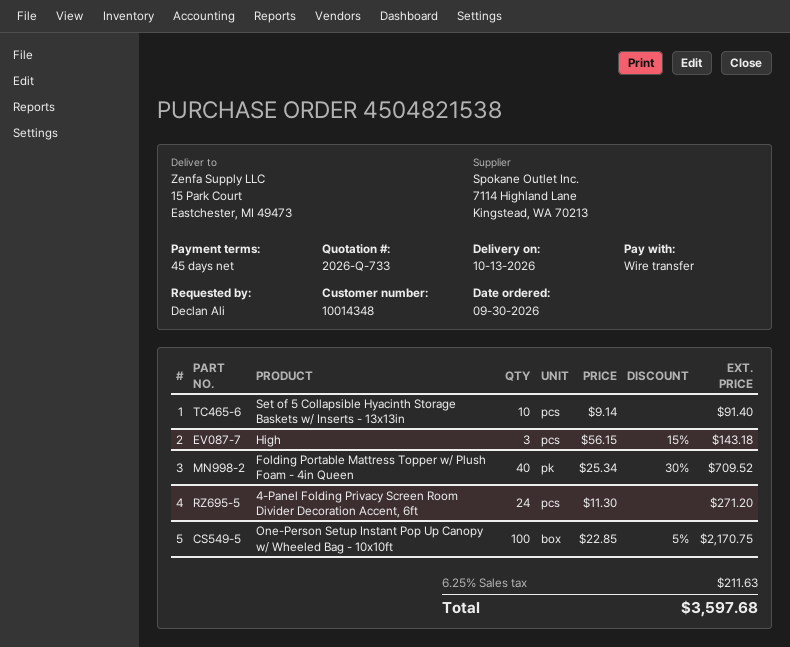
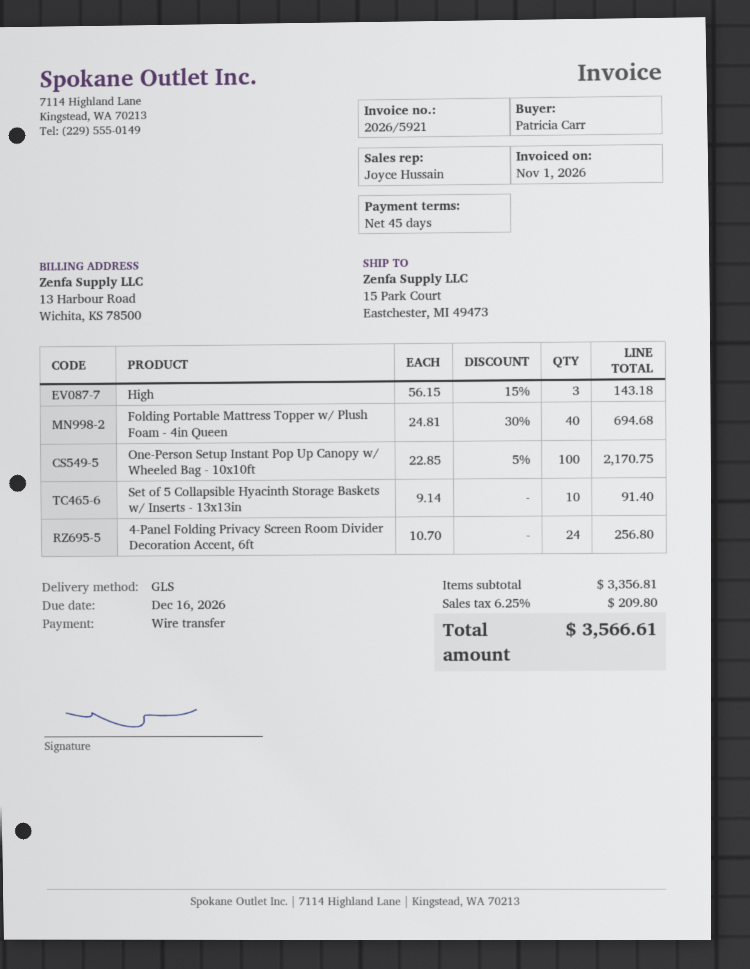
ordered by: Declan Ali -> Patricia Carr
Folding Portable Mattress Topper w/ Plush Foam - 4in Queen: 40 x 25.34 - 30% = 709.52 -> 40 x 24.81 - 30% = 694.68
4-Panel Folding Privacy Screen Room Divider Decoration Accent, 6ft: 24 x 11.30 = 271.20 -> 24 x 10.70 = 256.80
tax: 6.25% = 211.63 -> 6.25% = 209.80
total: 3597.68 -> 3566.61

